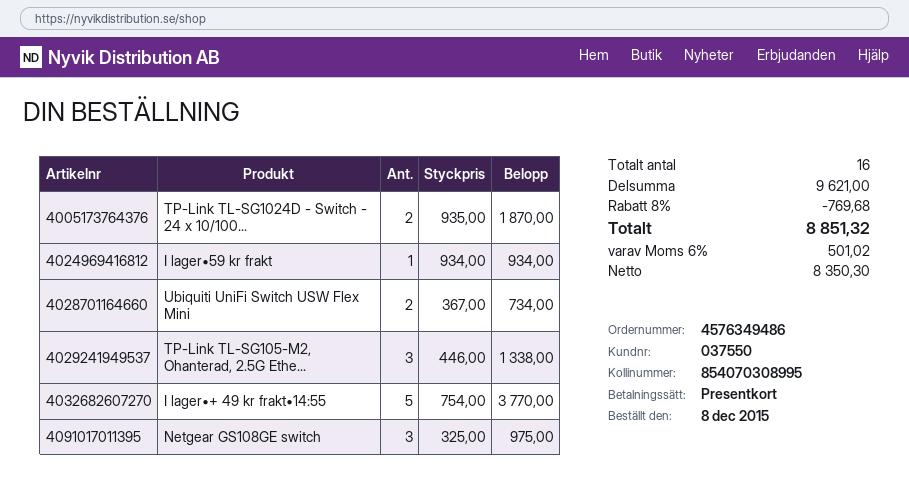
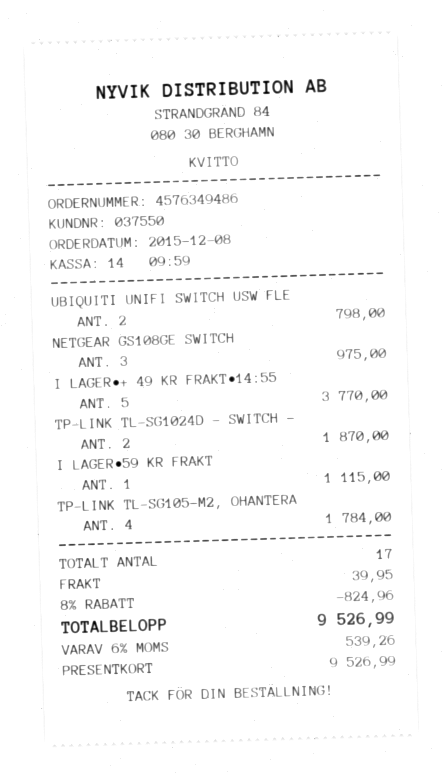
I lager•59 kr frakt: 1 for 934.00 -> 1 for 1115.00
Ubiquiti UniFi Switch USW Flex Mini: 2 for 734.00 -> 2 for 798.00
TP-Link TL-SG105-M2, Ohanterad, 2.5G Ethe...: 3 for 1338.00 -> 4 for 1784.00
total quantity: 16 -> 17
discount: 8% = 769.68 -> 8% = 824.96
shipping: none -> 39.95
tax: 6% = 501.02 -> 6% = 539.26
total: 8851.32 -> 9526.99

